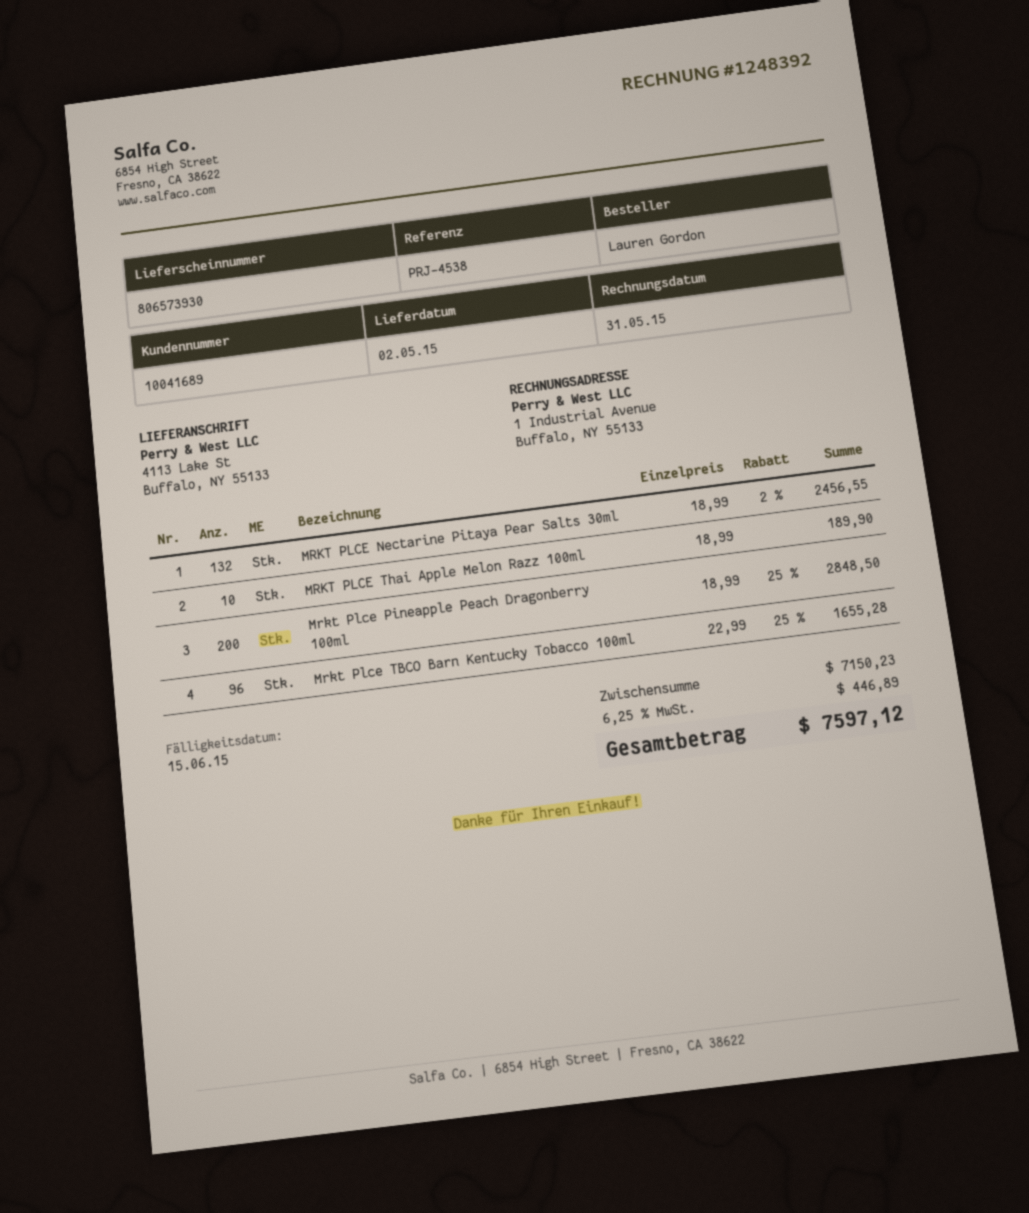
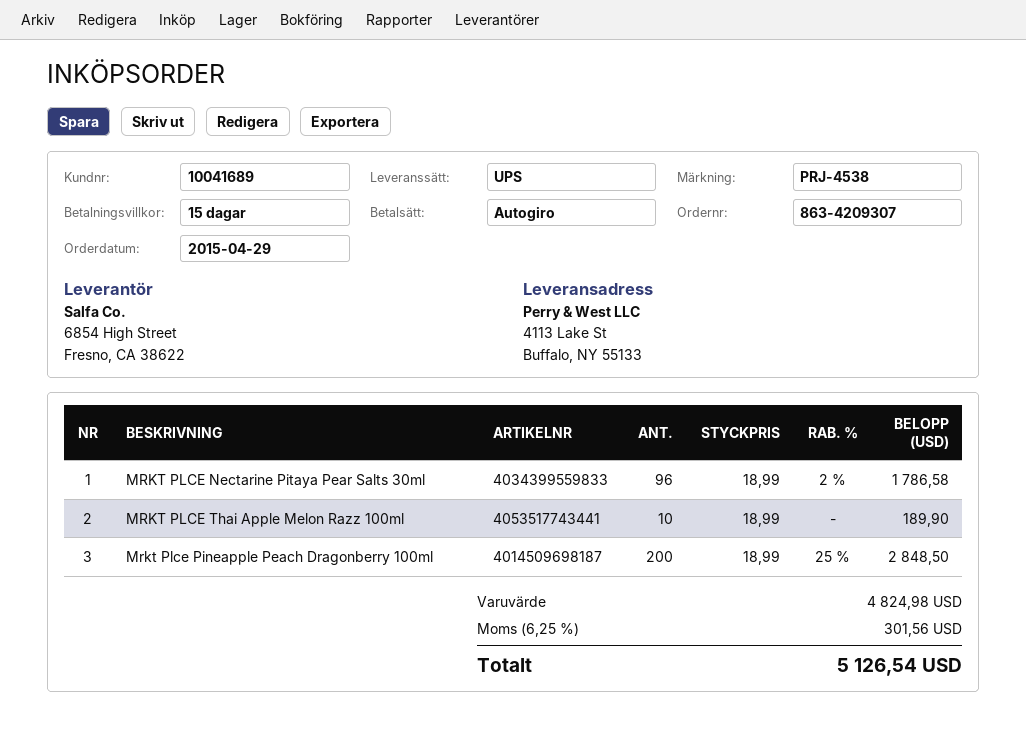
MRKT PLCE Nectarine Pitaya Pear Salts 30ml: 132 x 18.99 - 2% = 2456.55 -> 96 x 18.99 - 2% = 1786.58
Mrkt Plce TBCO Barn Kentucky Tobacco 100ml: 96 x 22.99 - 25% = 1655.28 -> none
subtotal: 7150.23 -> 4824.98
tax: 6.25% = 446.89 -> 6.25% = 301.56
total: 7597.12 -> 5126.54

